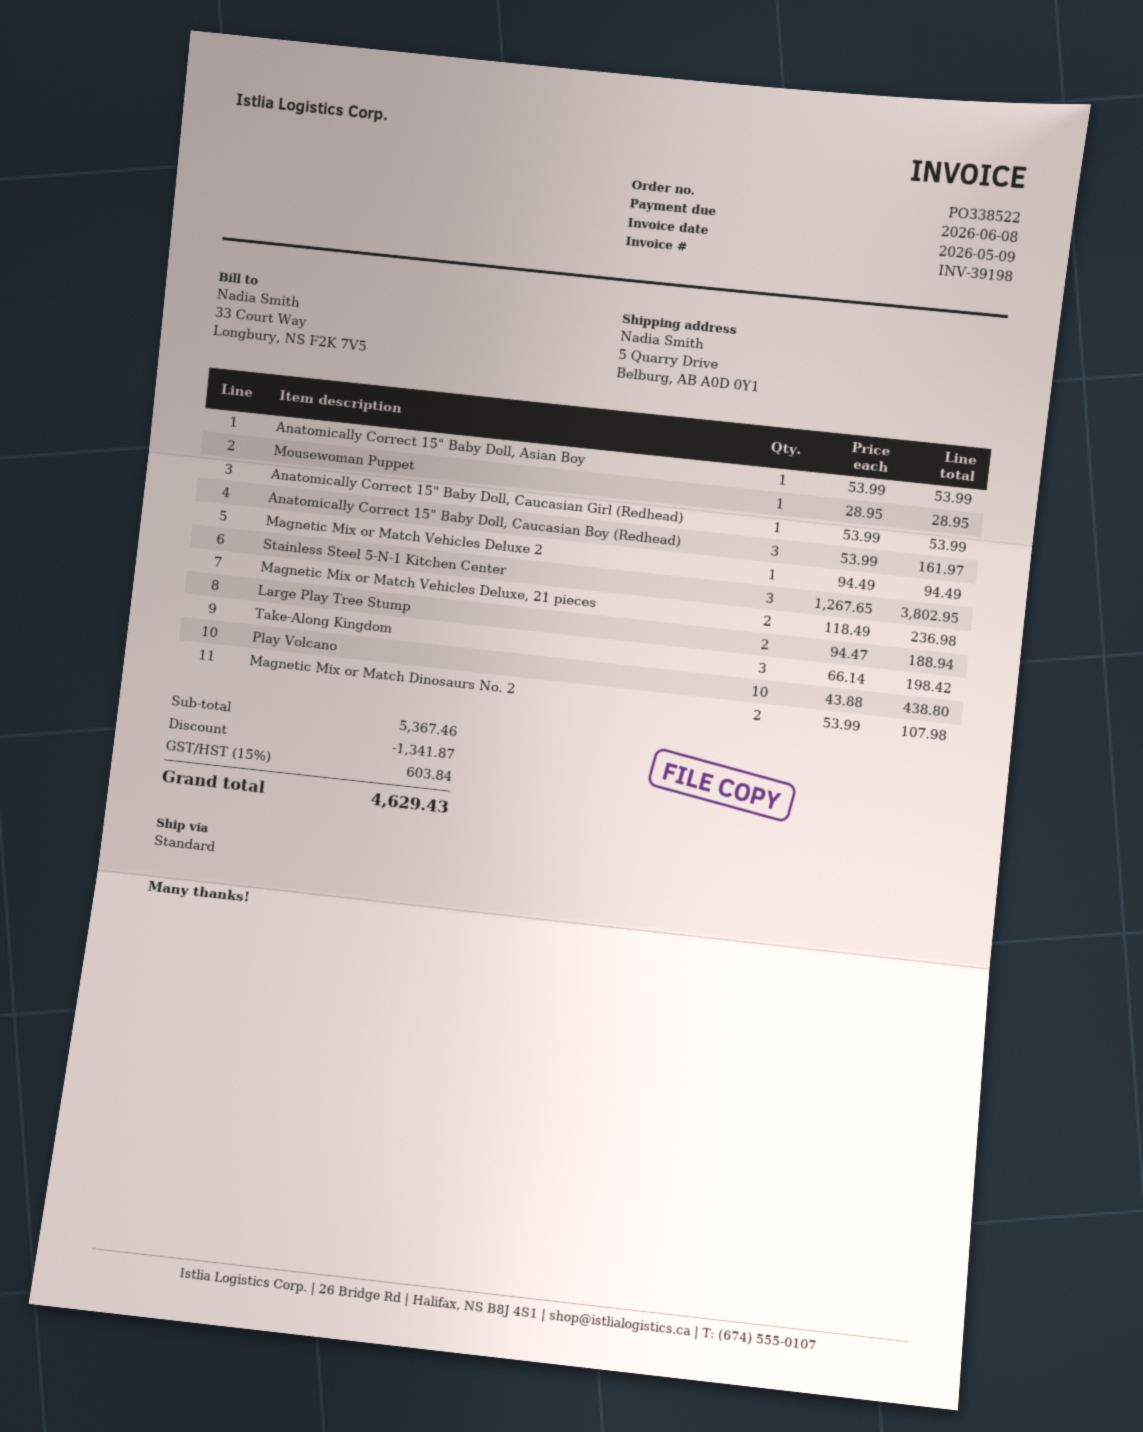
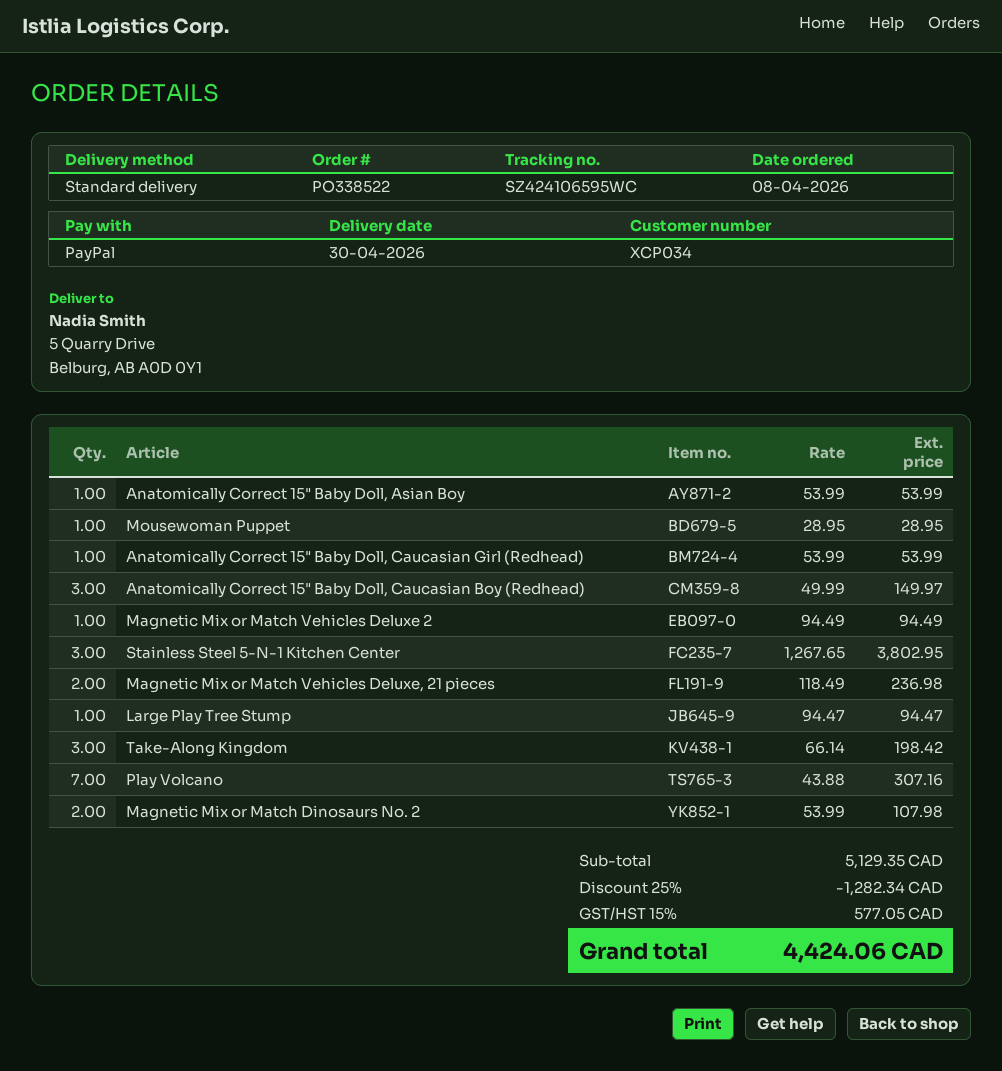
Anatomically Correct 15" Baby Doll, Caucasian Boy (Redhead): 3 x 53.99 = 161.97 -> 3 x 49.99 = 149.97
Large Play Tree Stump: 2 x 94.47 = 188.94 -> 1 x 94.47 = 94.47
Play Volcano: 10 x 43.88 = 438.80 -> 7 x 43.88 = 307.16
subtotal: 5367.46 -> 5129.35
discount: 1341.87 -> 1282.34
tax: 15% = 603.84 -> 15% = 577.05
total: 4629.43 -> 4424.06

